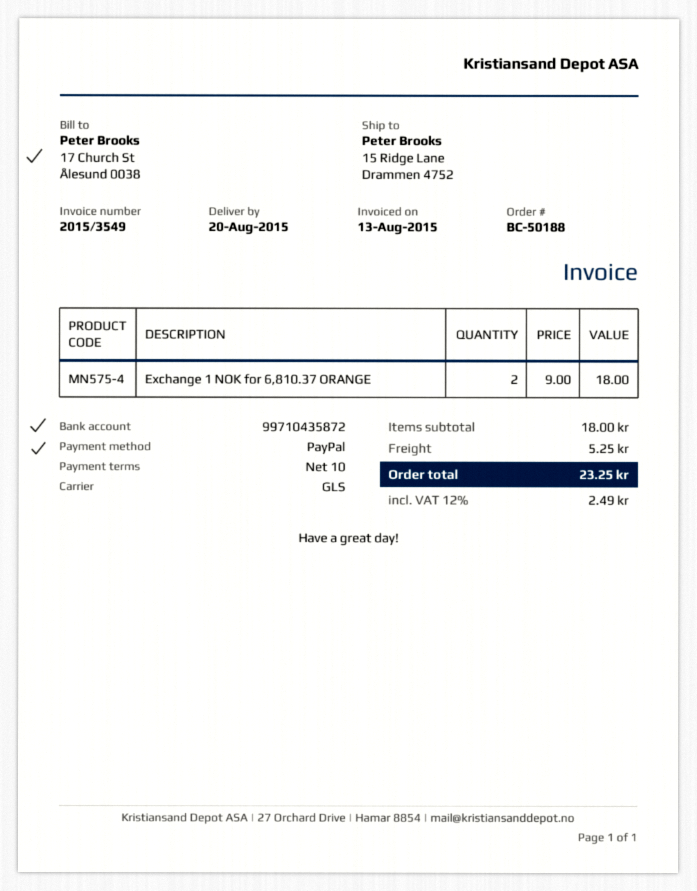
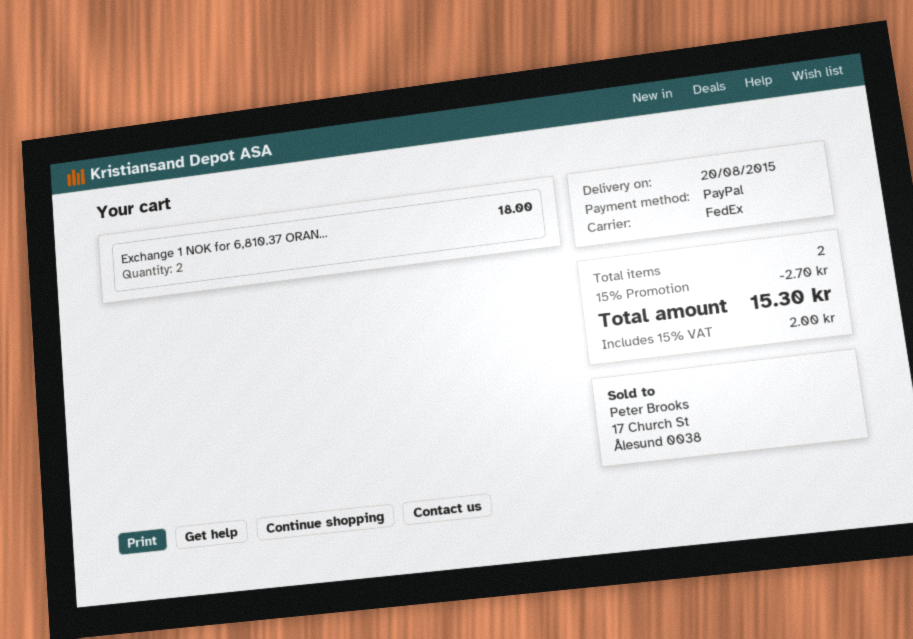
shipping method: GLS -> FedEx
discount: none -> 15% = 2.70
shipping: 5.25 -> none
tax: 12% = 2.49 -> 15% = 2.00
total: 23.25 -> 15.30

